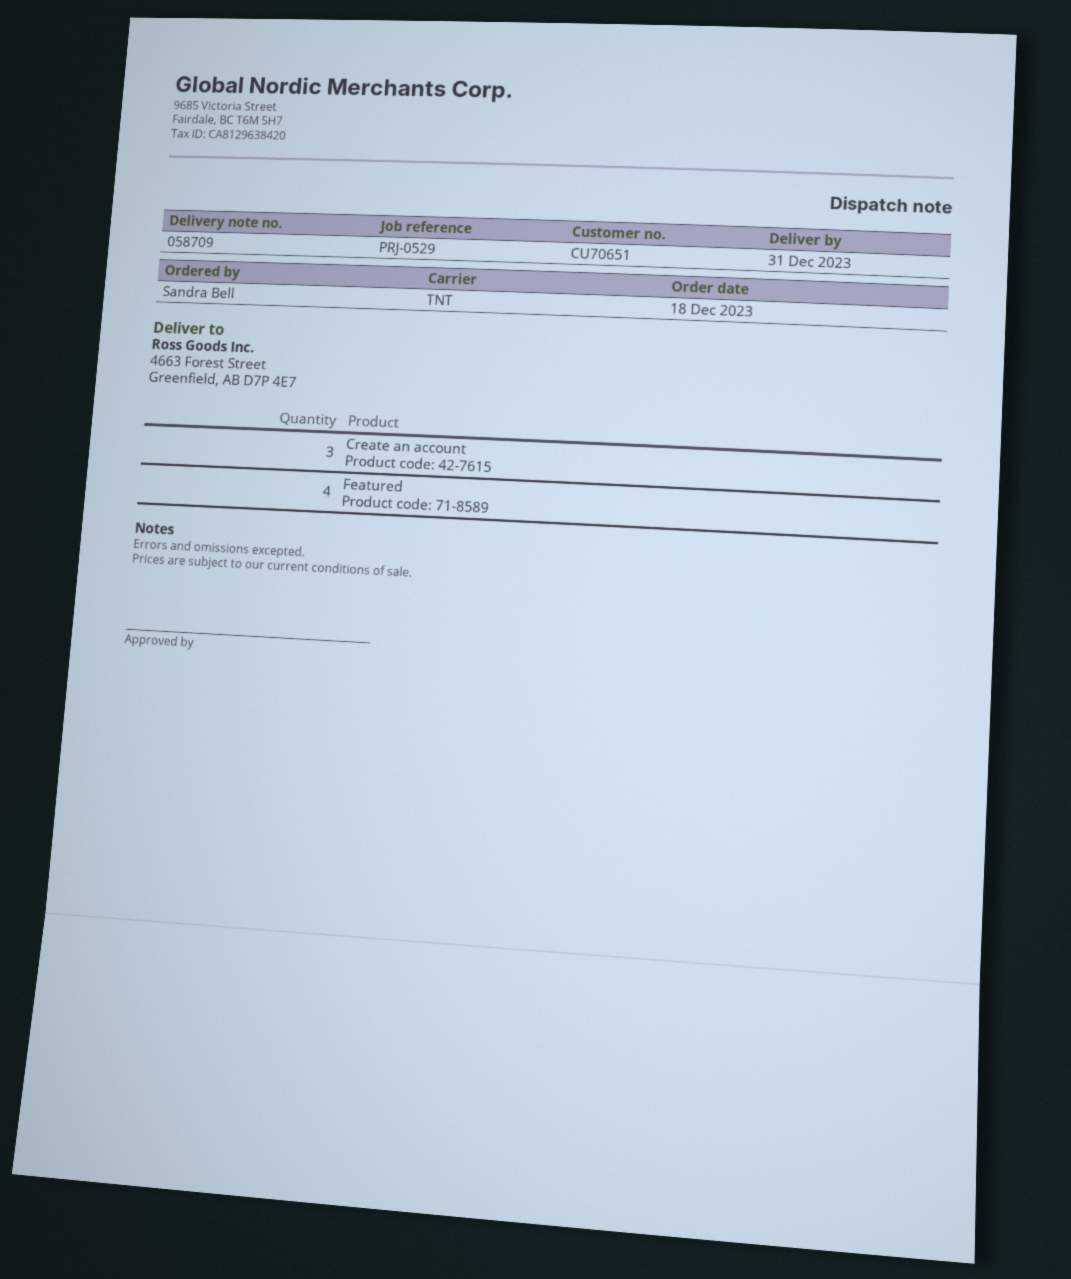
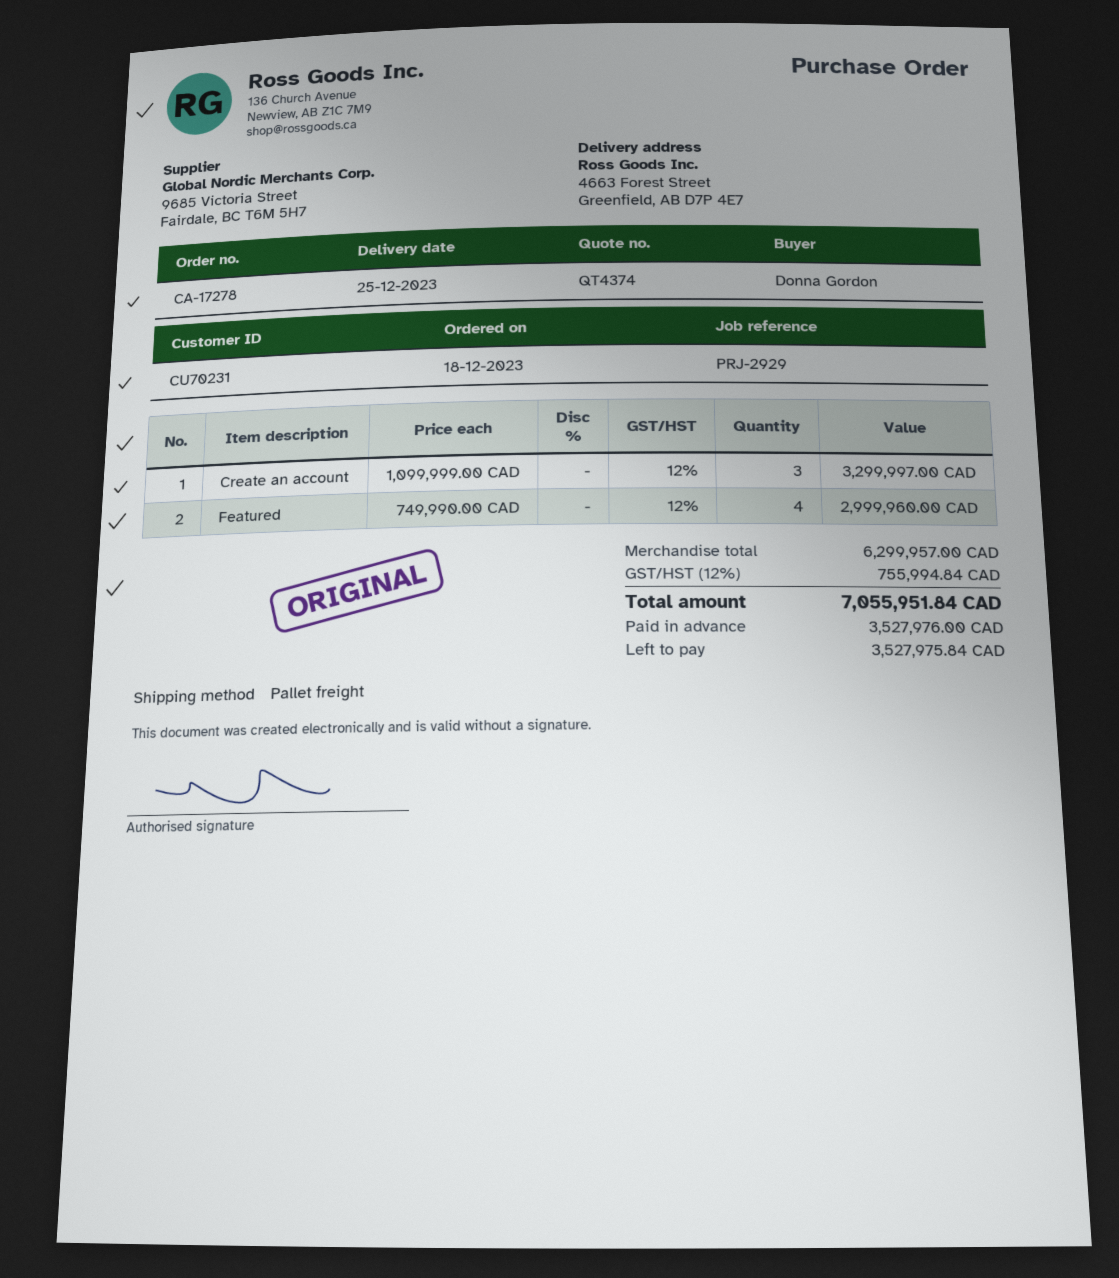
delivery date: 2023-12-31 -> 2023-12-25
customer number: CU70651 -> CU70231
reference: PRJ-0529 -> PRJ-2929
ordered by: Sandra Bell -> Donna Gordon
shipping method: TNT -> pallet freight

